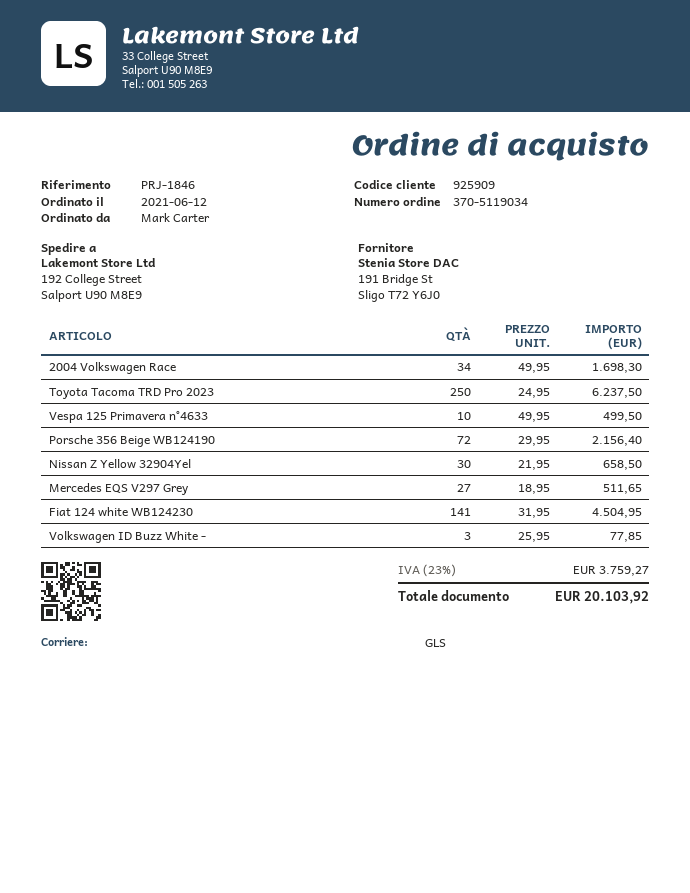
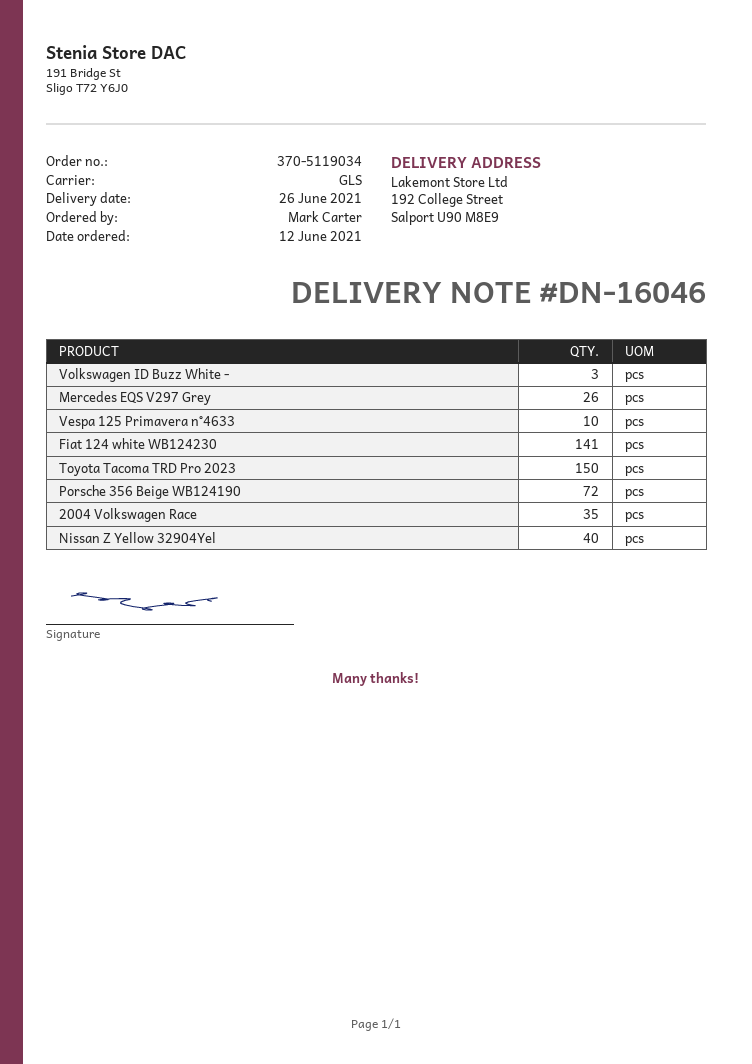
2004 Volkswagen Race: 34 -> 35
Toyota Tacoma TRD Pro 2023: 250 -> 150
Nissan Z Yellow 32904Yel: 30 -> 40
Mercedes EQS V297 Grey: 27 -> 26

